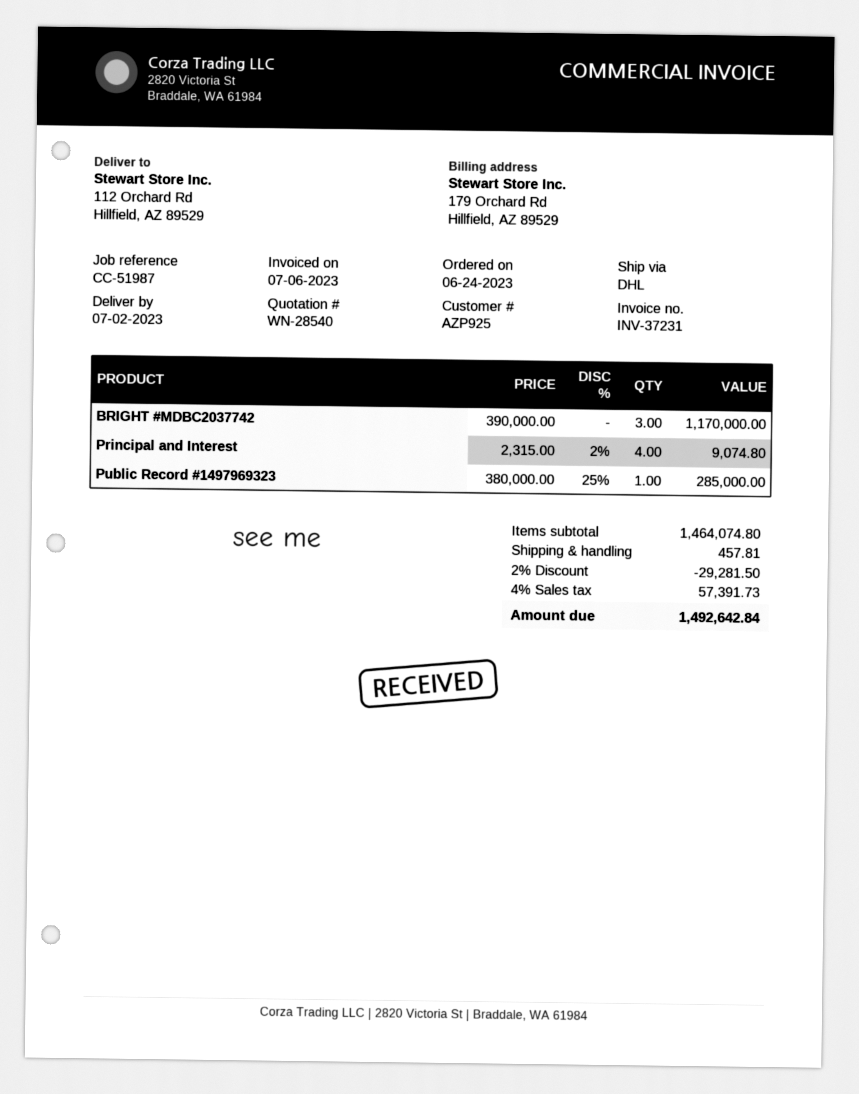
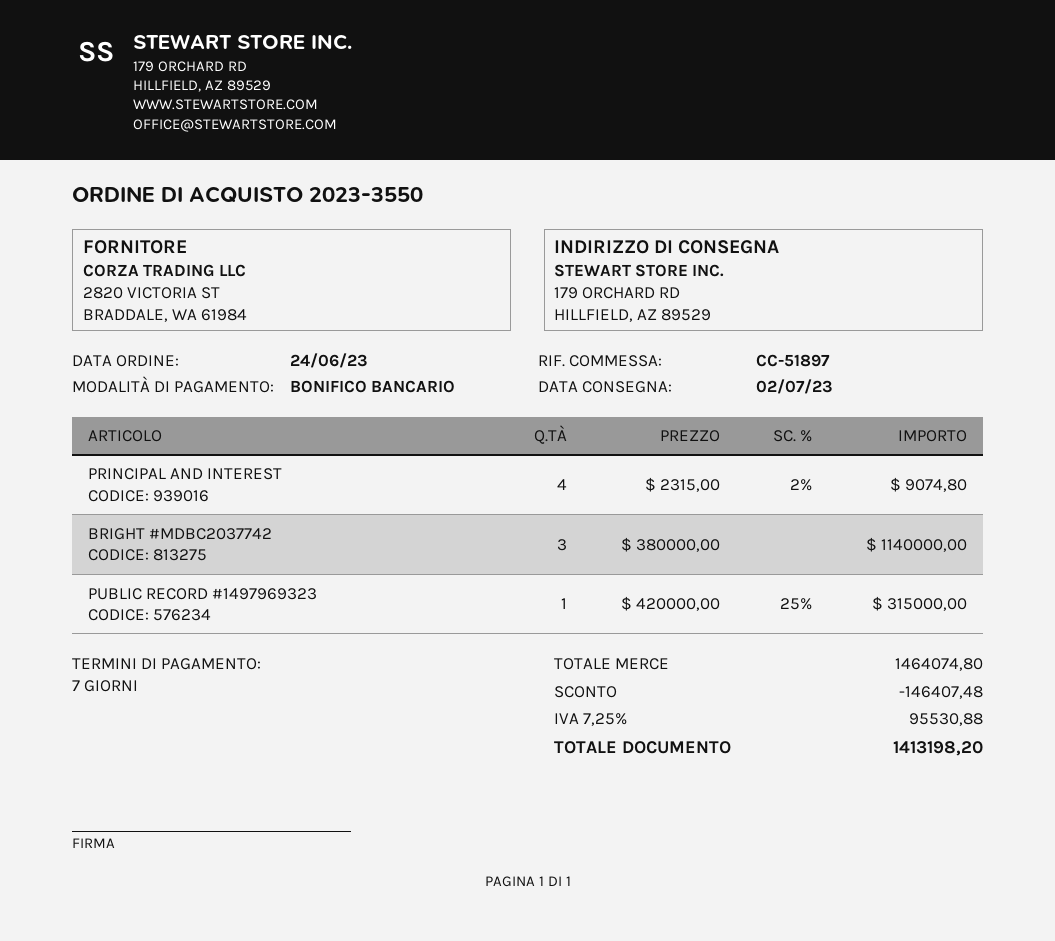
reference: CC-51987 -> CC-51897
ship to: 112 Orchard Rd, Hillfield, AZ 89529 -> 179 ORCHARD RD, HILLFIELD, AZ 89529
BRIGHT #MDBC2037742: 3 x 390000.00 = 1170000.00 -> 3 x 380000.00 = 1140000.00
Public Record #1497969323: 1 x 380000.00 - 25% = 285000.00 -> 1 x 420000.00 - 25% = 315000.00
discount: 29281.50 -> 146407.48
shipping: 457.81 -> none
tax: 4% = 57391.73 -> 7.25% = 95530.88
total: 1492642.84 -> 1413198.20

